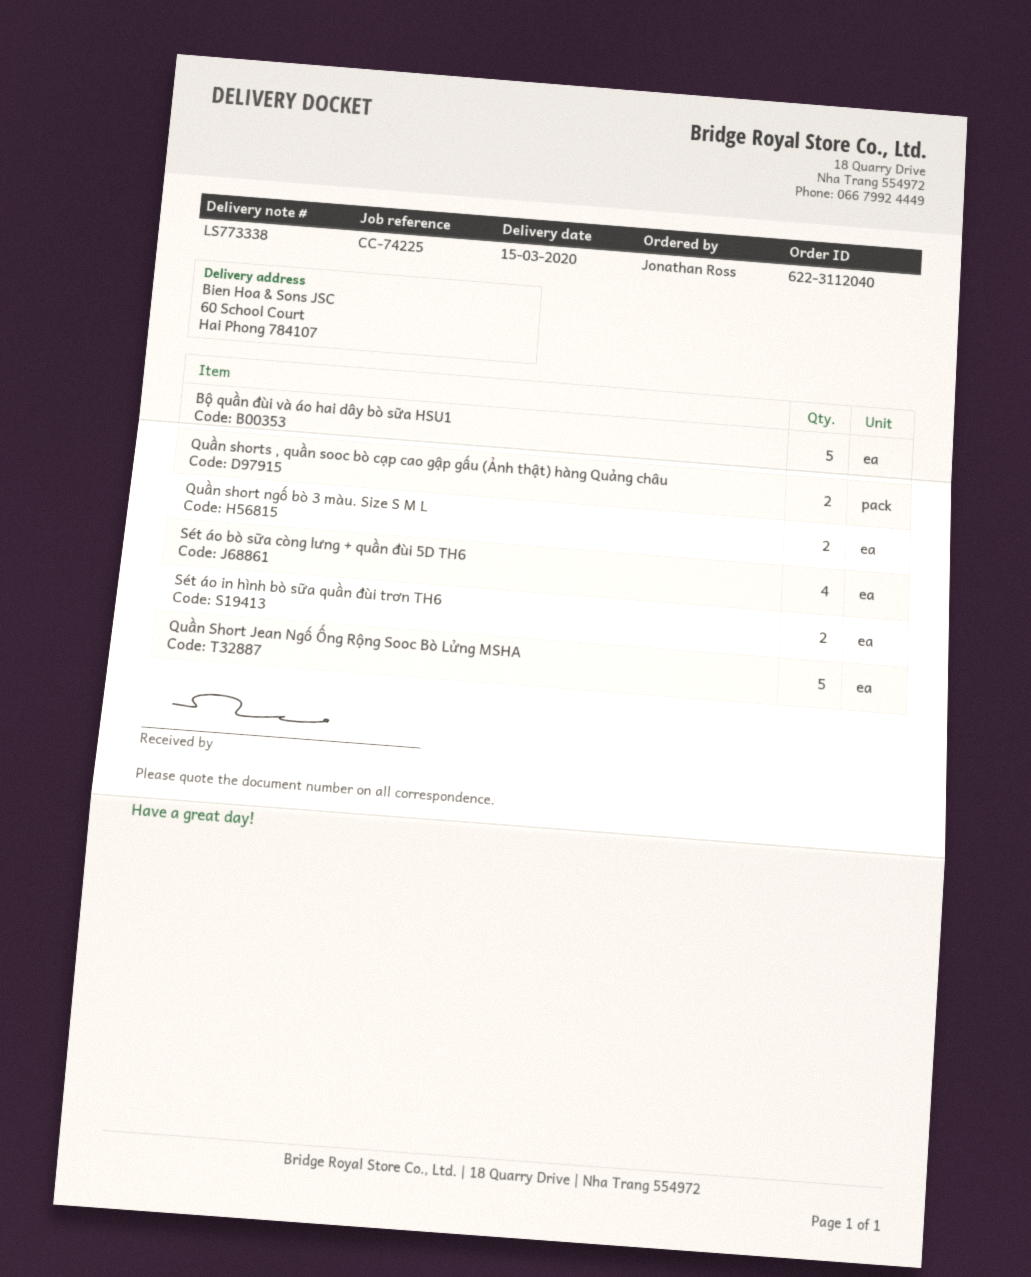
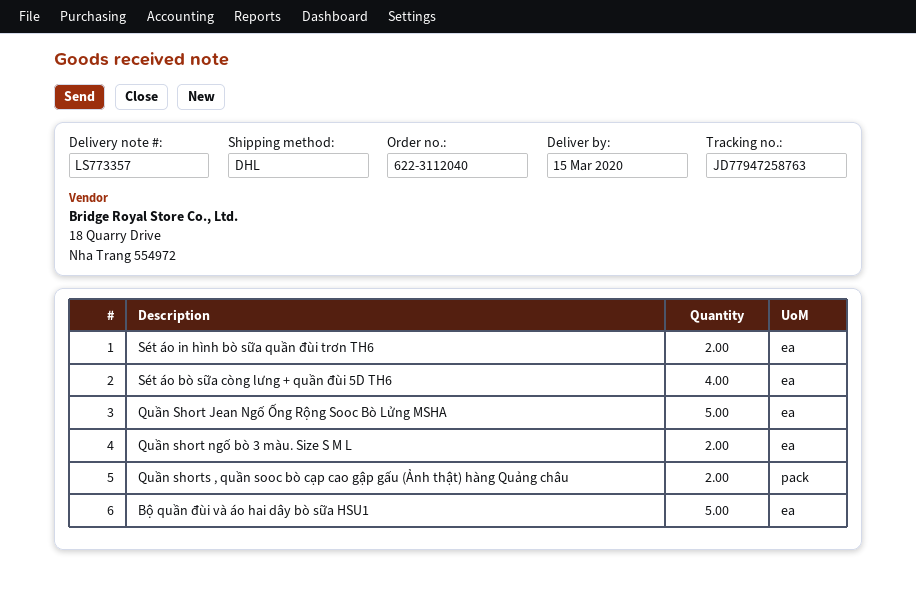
delivery note number: LS773338 -> LS773357

